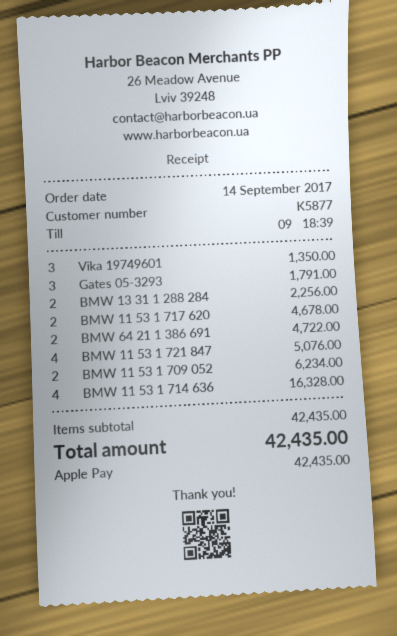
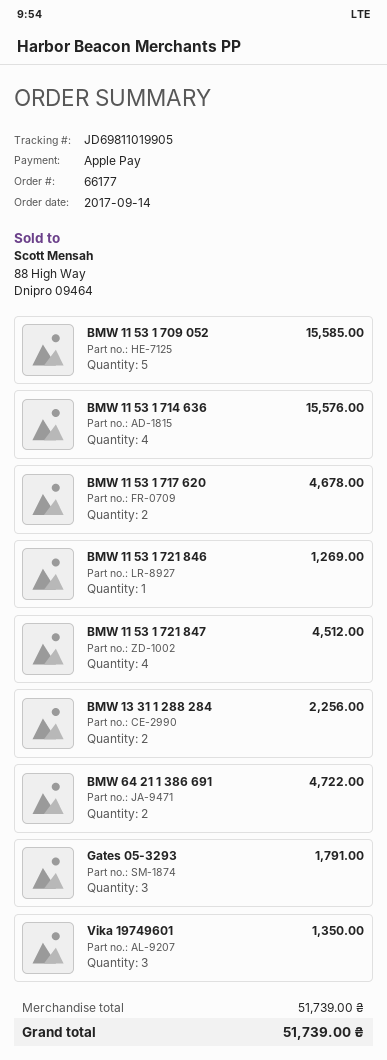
BMW 11 53 1 721 847: 4 for 5076.00 -> 4 for 4512.00
BMW 11 53 1 709 052: 2 for 6234.00 -> 5 for 15585.00
BMW 11 53 1 714 636: 4 for 16328.00 -> 4 for 15576.00
BMW 11 53 1 721 846: none -> 1 for 1269.00
subtotal: 42435.00 -> 51739.00
total: 42435.00 -> 51739.00

